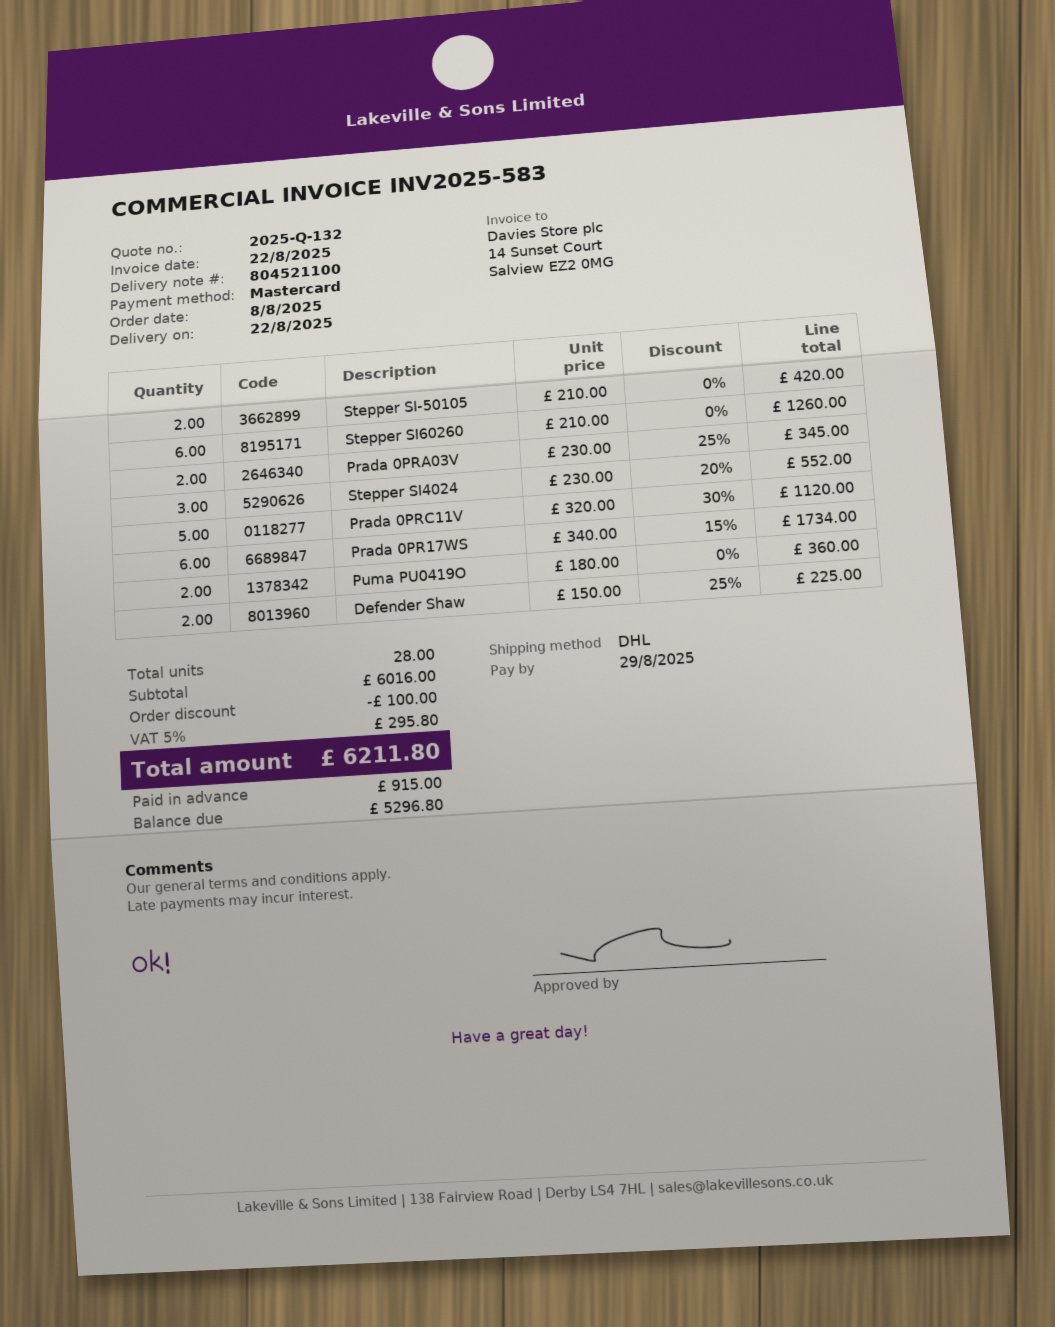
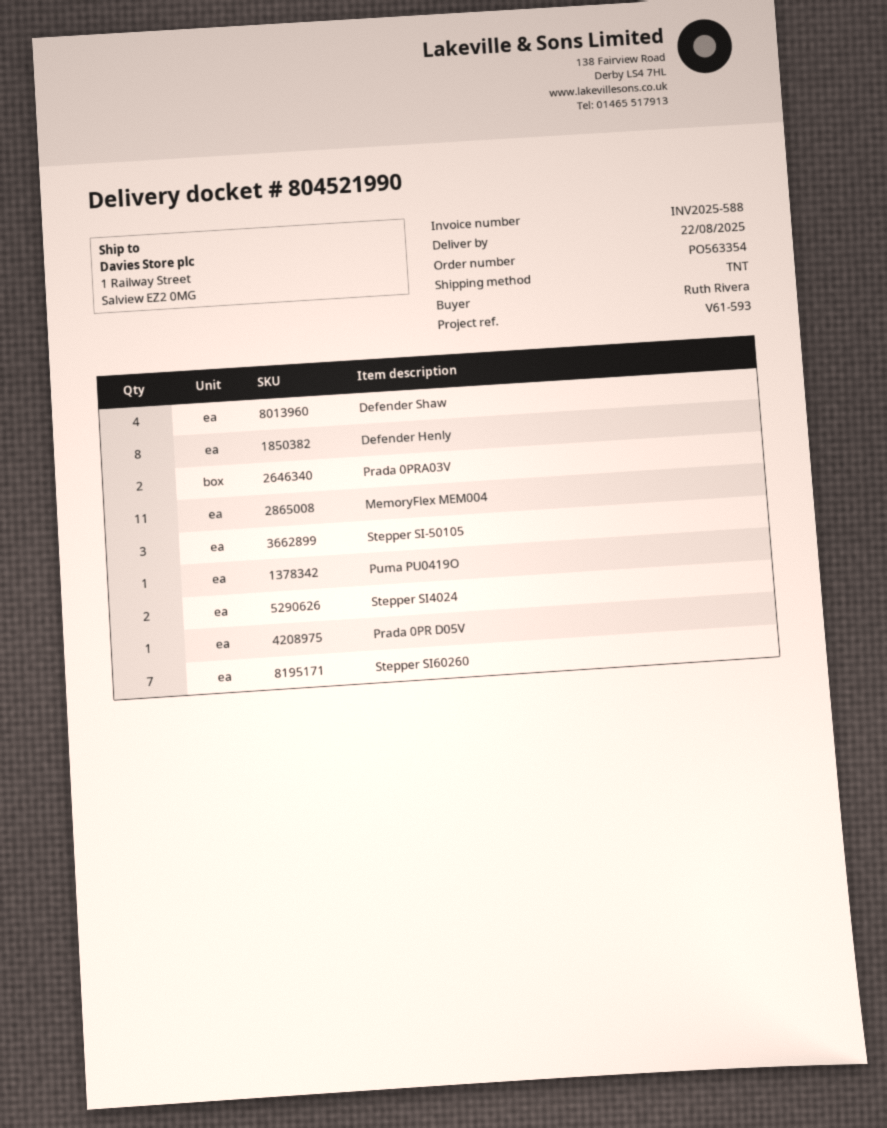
delivery note number: 804521100 -> 804521990
invoice number: INV2025-583 -> INV2025-588
shipping method: DHL -> TNT
Stepper SI-50105: 2 -> 3
Stepper SI60260: 6 -> 7
Stepper SI4024: 3 -> 2
Prada 0PRC11V: 5 -> none
Prada 0PR17WS: 6 -> none
Puma PU0419O: 2 -> 1
Defender Shaw: 2 -> 4
Defender Henly: none -> 8
MemoryFlex MEM004: none -> 11
Prada 0PR D05V: none -> 1

